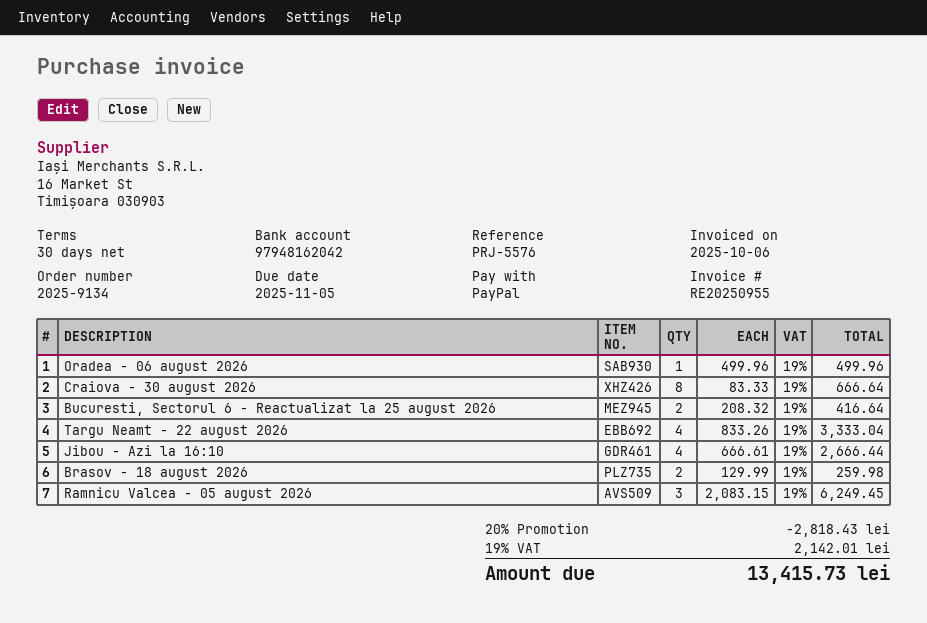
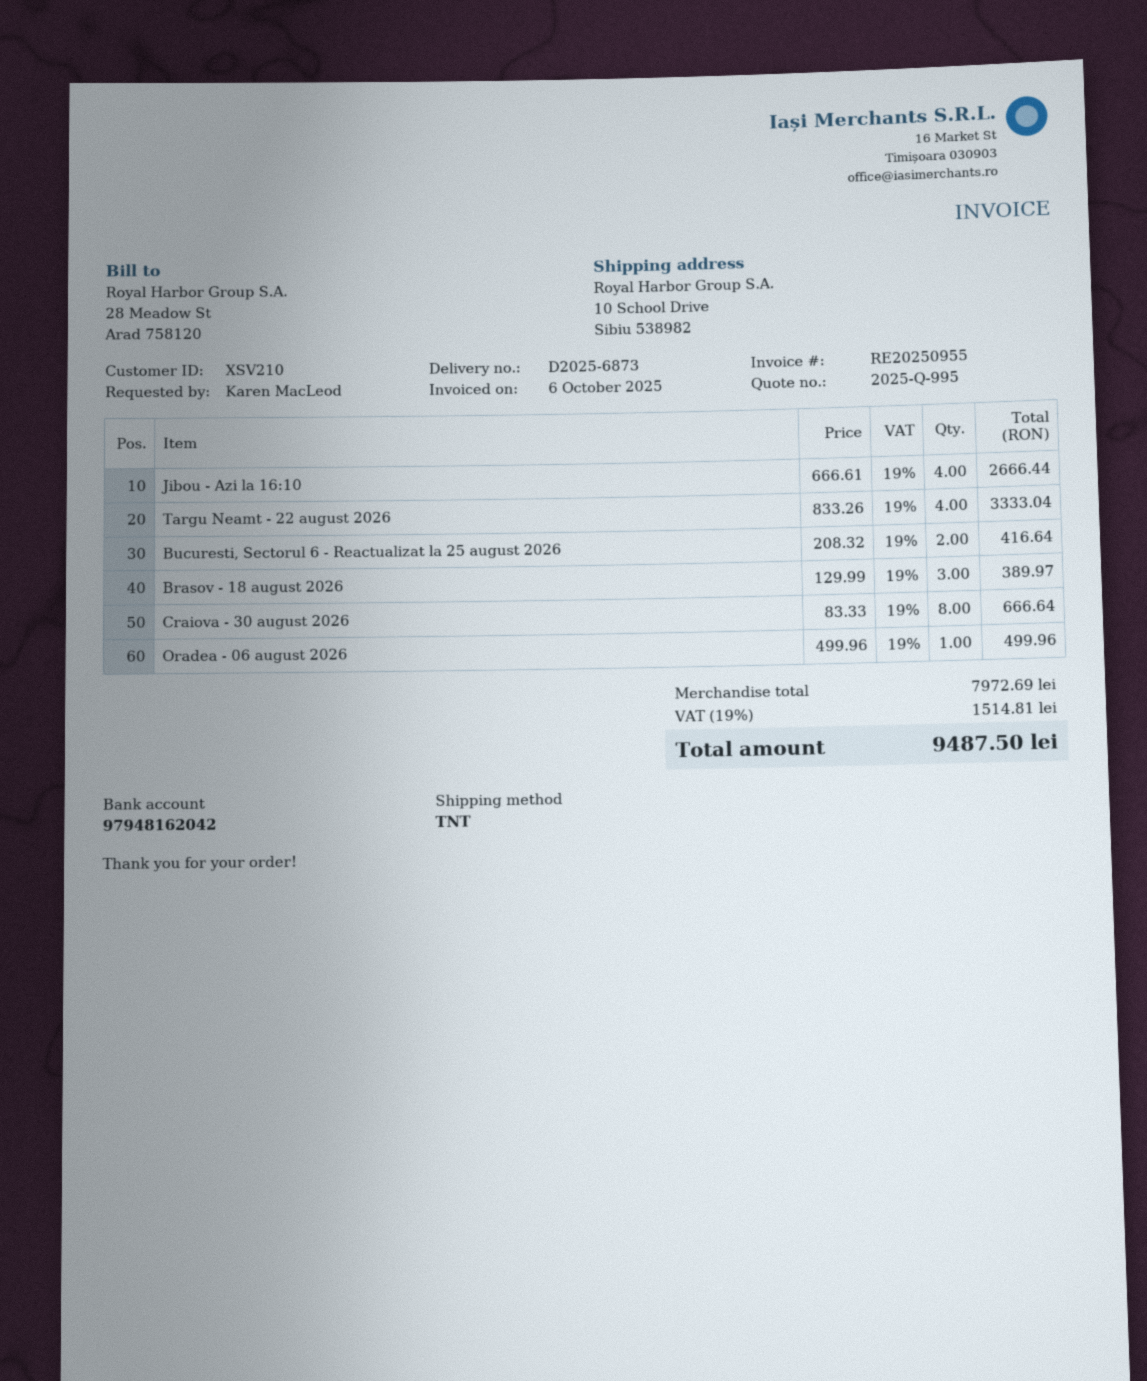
Brasov - 18 august 2026: 2 x 129.99 = 259.98 -> 3 x 129.99 = 389.97
Ramnicu Valcea - 05 august 2026: 3 x 2083.15 = 6249.45 -> none
discount: 20% = 2818.43 -> none
tax: 19% = 2142.01 -> 19% = 1514.81
total: 13415.73 -> 9487.50

